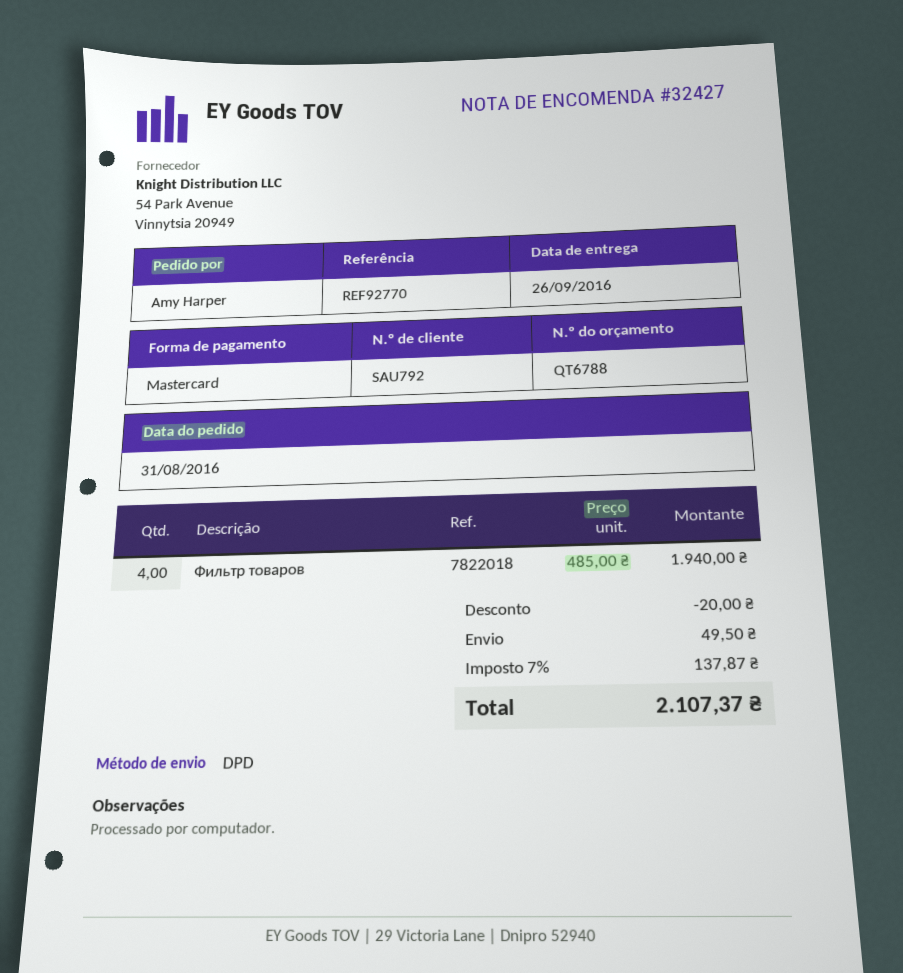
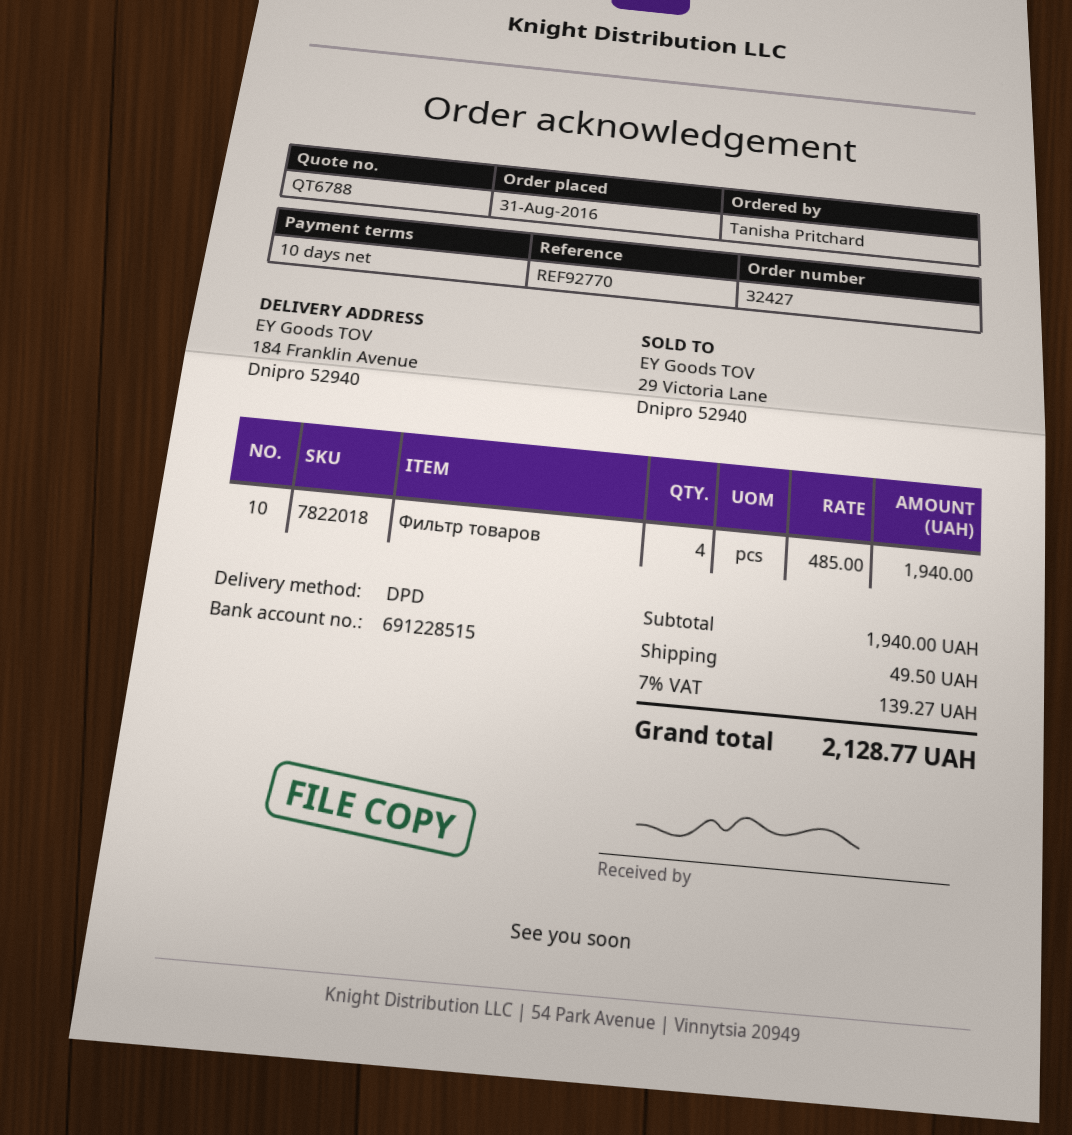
ordered by: Amy Harper -> Tanisha Pritchard
discount: 20.00 -> none
tax: 7% = 137.87 -> 7% = 139.27
total: 2107.37 -> 2128.77

